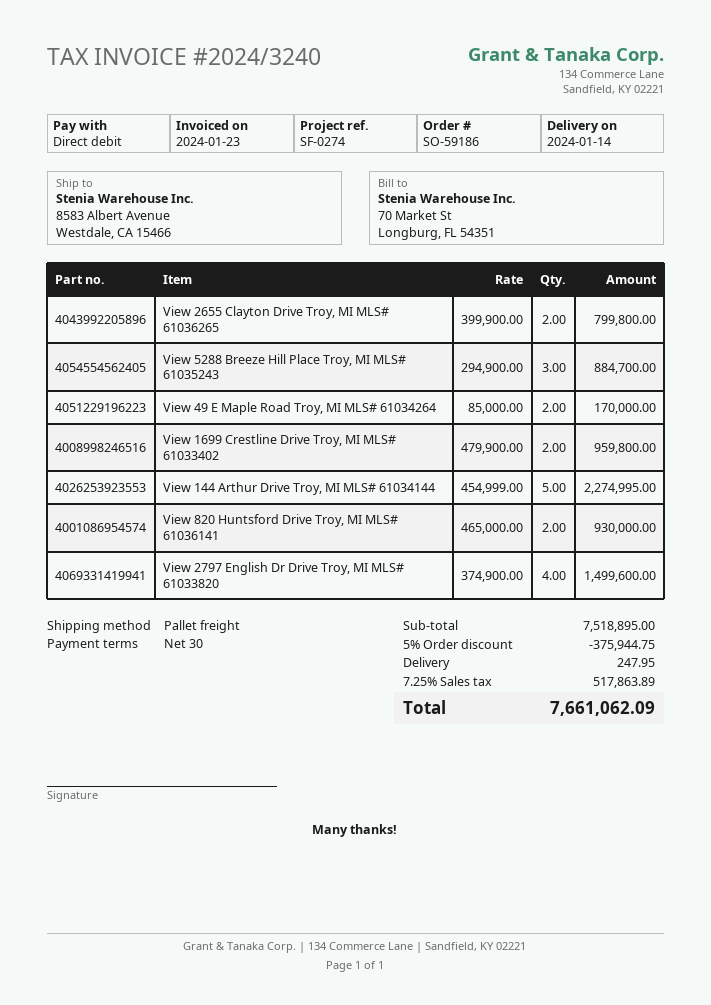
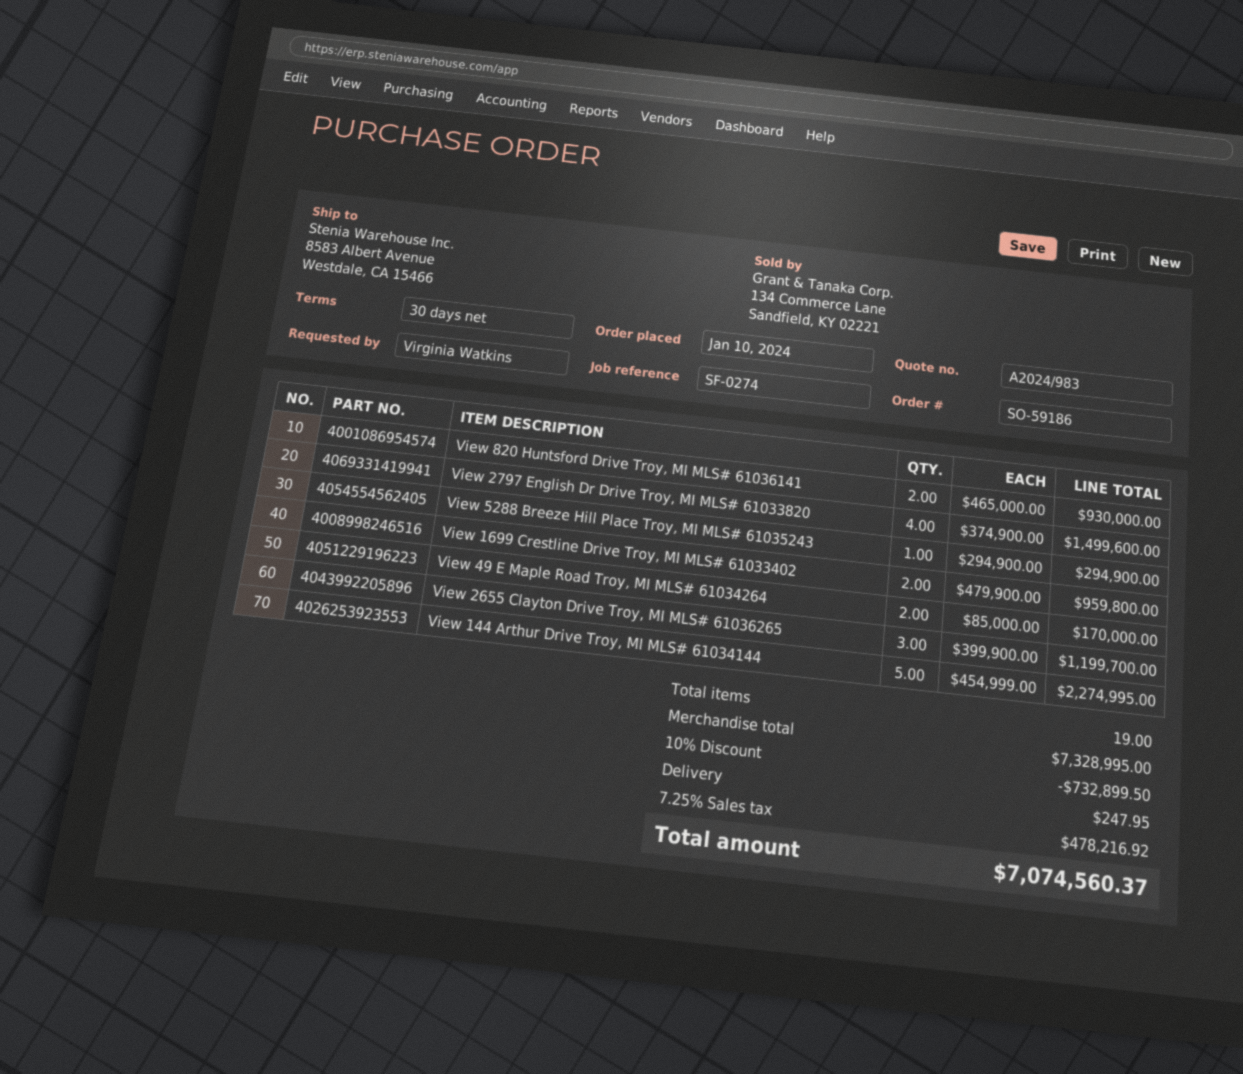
View 2655 Clayton Drive Troy, MI MLS# 61036265: 2 x 399900.00 = 799800.00 -> 3 x 399900.00 = 1199700.00
View 5288 Breeze Hill Place Troy, MI MLS# 61035243: 3 x 294900.00 = 884700.00 -> 1 x 294900.00 = 294900.00
subtotal: 7518895.00 -> 7328995.00
discount: 5% = 375944.75 -> 10% = 732899.50
tax: 7.25% = 517863.89 -> 7.25% = 478216.92
total: 7661062.09 -> 7074560.37

